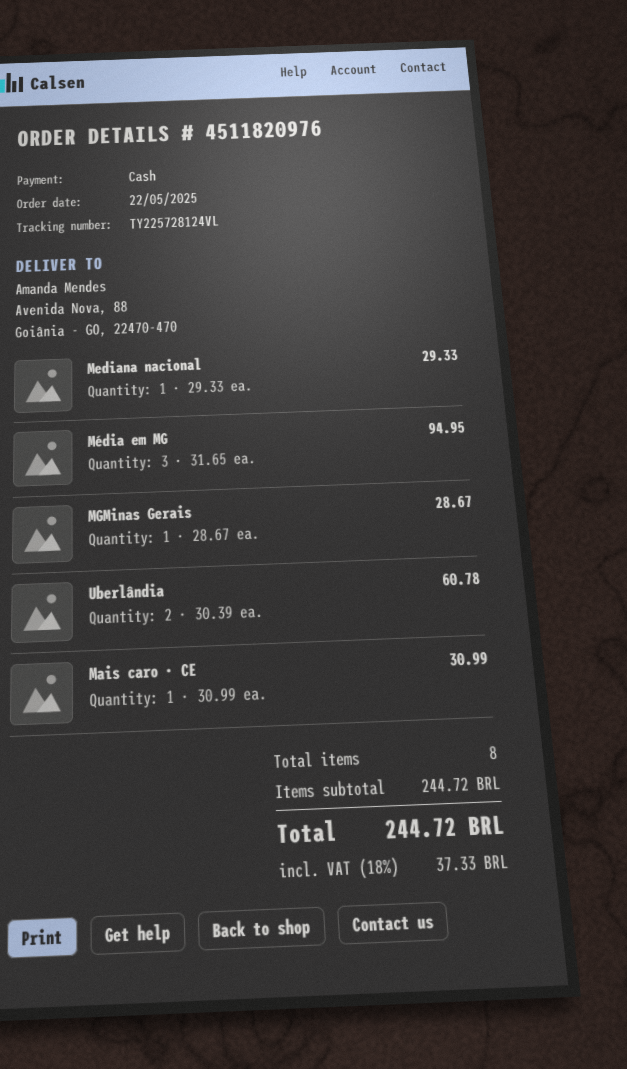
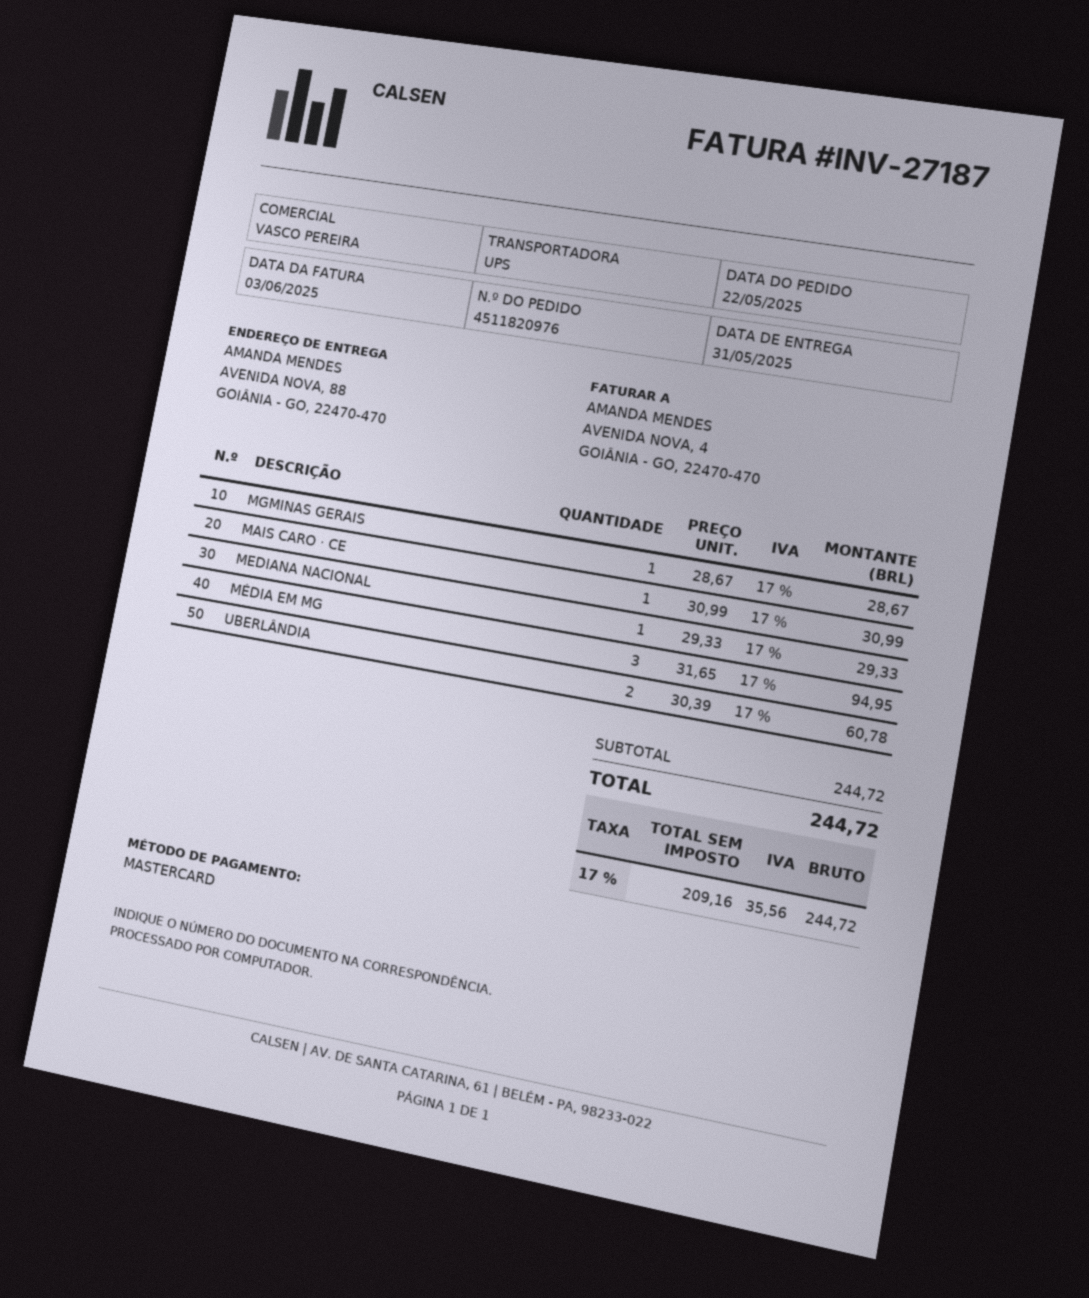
payment method: cash -> Mastercard
tax: 18% = 37.33 -> 17% = 35.56

